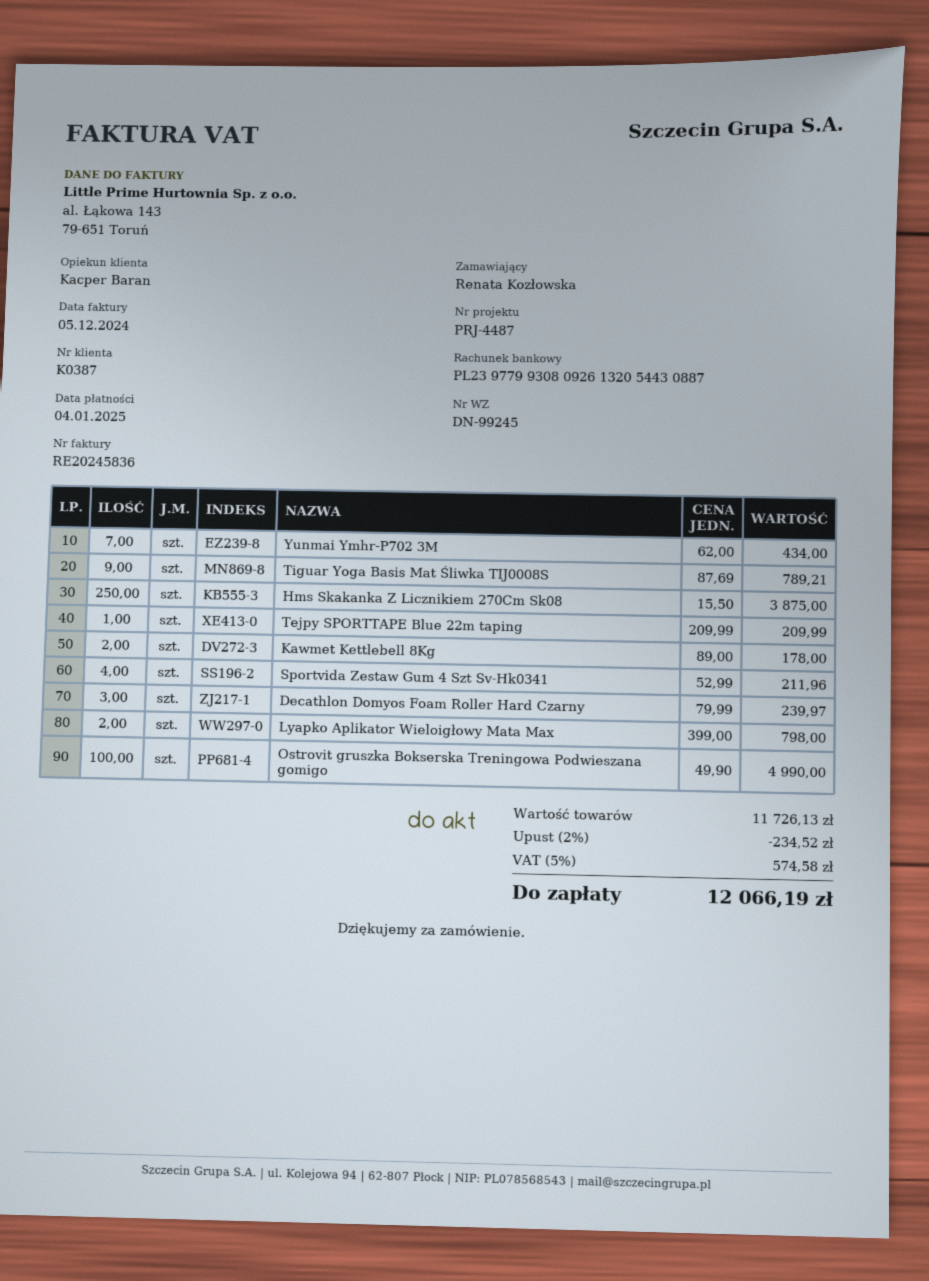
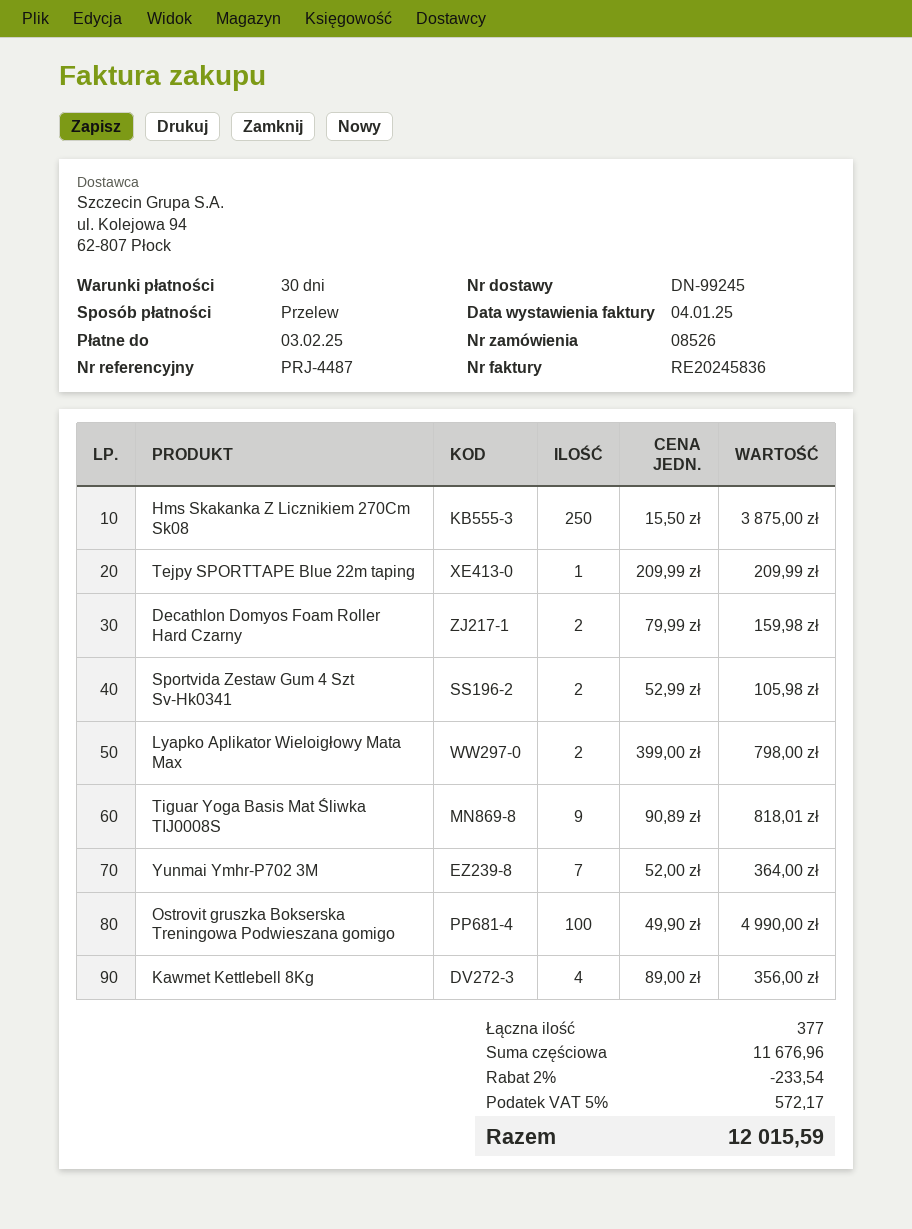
invoice date: 2024-12-05 -> 2025-01-04
due date: 2025-01-04 -> 2025-02-03
Yunmai Ymhr-P702 3M: 7 x 62.00 = 434.00 -> 7 x 52.00 = 364.00
Tiguar Yoga Basis Mat Śliwka TIJ0008S: 9 x 87.69 = 789.21 -> 9 x 90.89 = 818.01
Kawmet Kettlebell 8Kg: 2 x 89.00 = 178.00 -> 4 x 89.00 = 356.00
Sportvida Zestaw Gum 4 Szt Sv-Hk0341: 4 x 52.99 = 211.96 -> 2 x 52.99 = 105.98
Decathlon Domyos Foam Roller Hard Czarny: 3 x 79.99 = 239.97 -> 2 x 79.99 = 159.98
subtotal: 11726.13 -> 11676.96
discount: 2% = 234.52 -> 2% = 233.54
tax: 5% = 574.58 -> 5% = 572.17
total: 12066.19 -> 12015.59

